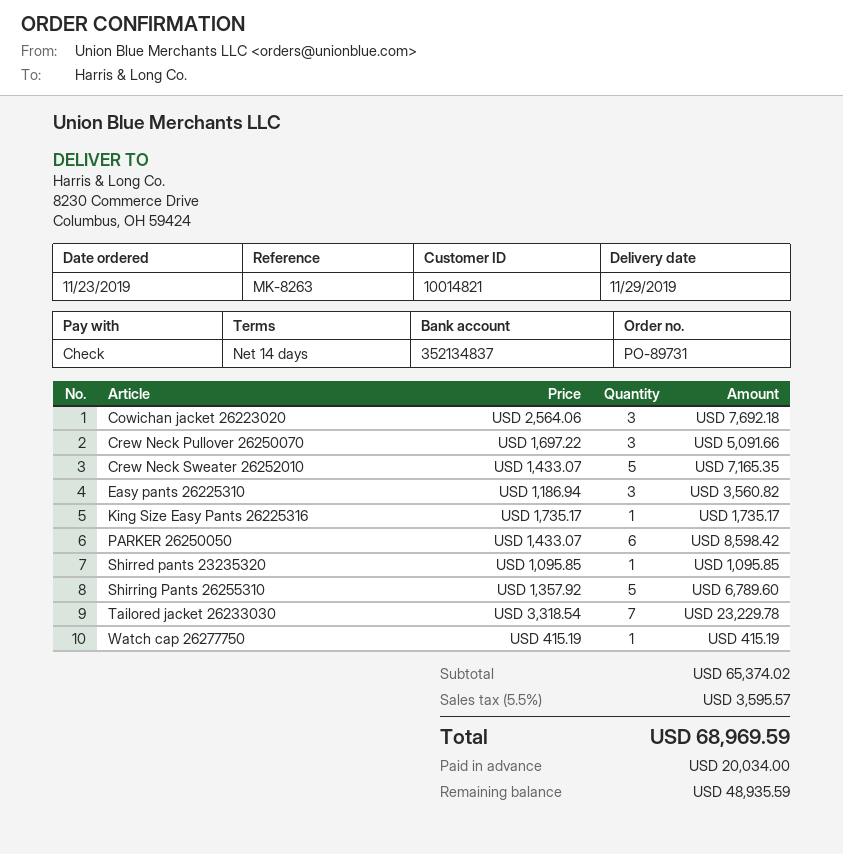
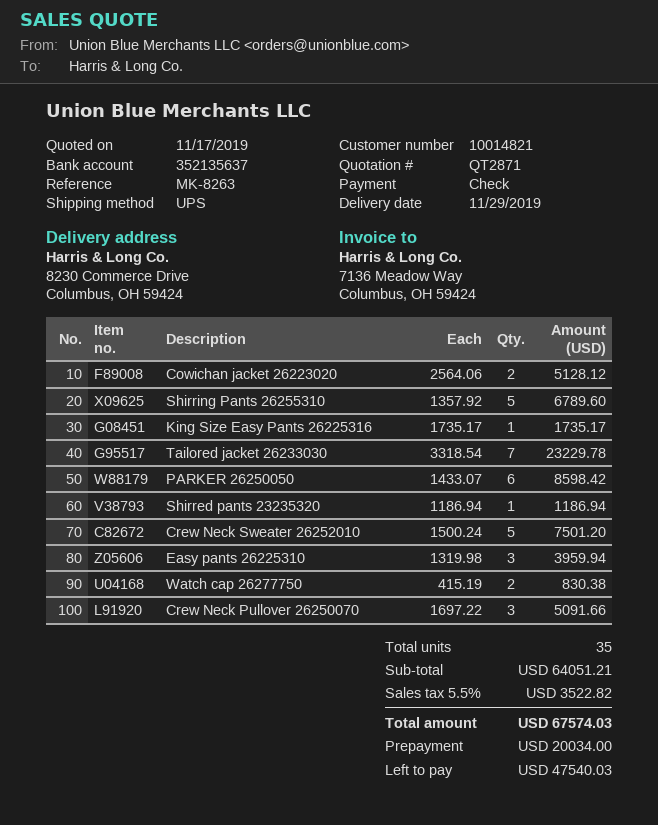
bank account: 352134837 -> 352135637
Cowichan jacket 26223020: 3 x 2564.06 = 7692.18 -> 2 x 2564.06 = 5128.12
Crew Neck Sweater 26252010: 5 x 1433.07 = 7165.35 -> 5 x 1500.24 = 7501.20
Easy pants 26225310: 3 x 1186.94 = 3560.82 -> 3 x 1319.98 = 3959.94
Shirred pants 23235320: 1 x 1095.85 = 1095.85 -> 1 x 1186.94 = 1186.94
Watch cap 26277750: 1 x 415.19 = 415.19 -> 2 x 415.19 = 830.38
subtotal: 65374.02 -> 64051.21
tax: 5.5% = 3595.57 -> 5.5% = 3522.82
total: 68969.59 -> 67574.03
balance: 48935.59 -> 47540.03

